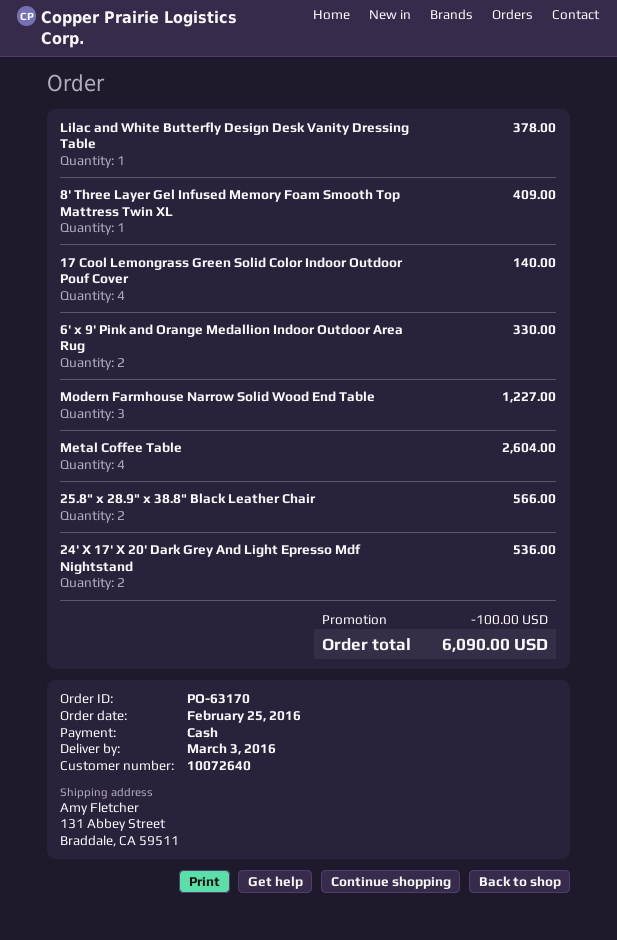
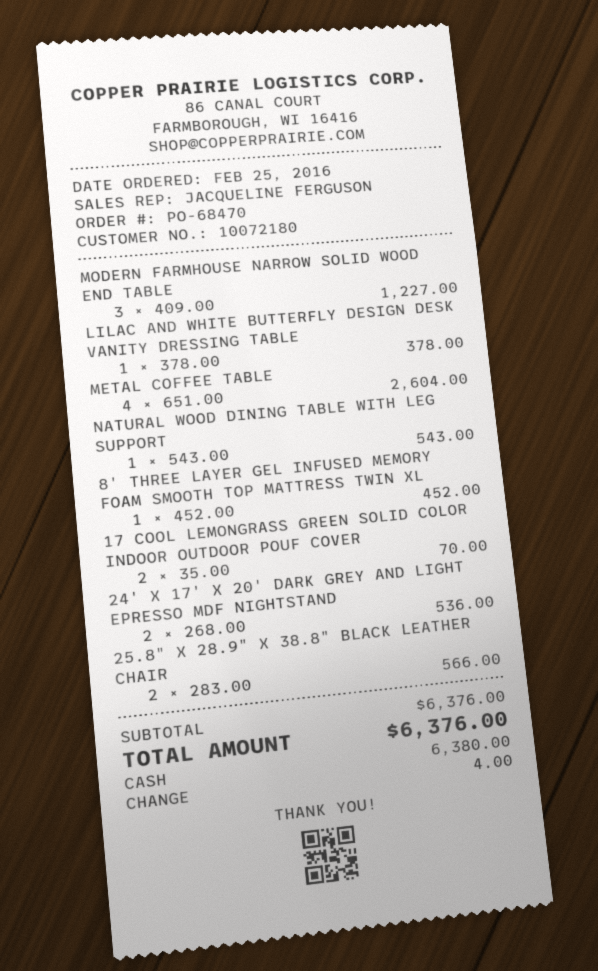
order number: PO-63170 -> PO-68470
customer number: 10072640 -> 10072180
8' Three Layer Gel Infused Memory Foam Smooth Top Mattress Twin XL: 1 for 409.00 -> 1 for 452.00
17 Cool Lemongrass Green Solid Color Indoor Outdoor Pouf Cover: 4 for 140.00 -> 2 for 70.00
6' x 9' Pink and Orange Medallion Indoor Outdoor Area Rug: 2 for 330.00 -> none
NATURAL WOOD DINING TABLE WITH LEG SUPPORT: none -> 1 for 543.00
discount: 100.00 -> none
total: 6090.00 -> 6376.00

